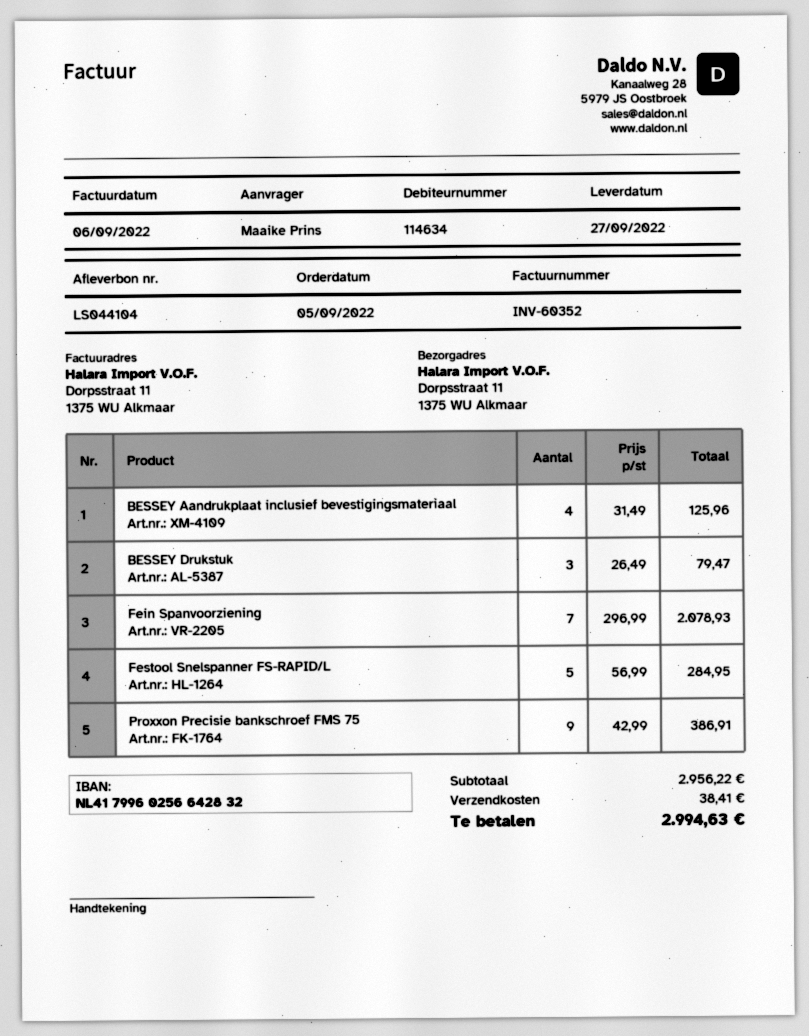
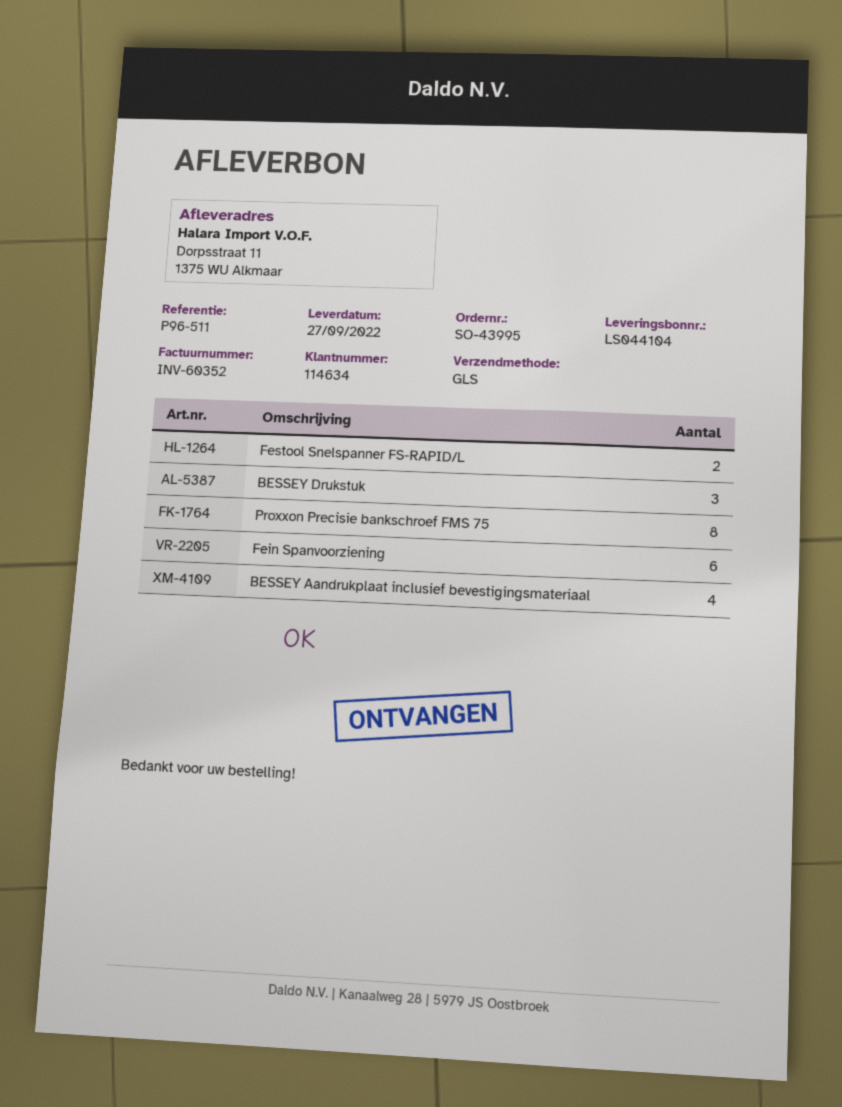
Fein Spanvoorziening: 7 -> 6
Festool Snelspanner FS-RAPID/L: 5 -> 2
Proxxon Precisie bankschroef FMS 75: 9 -> 8

